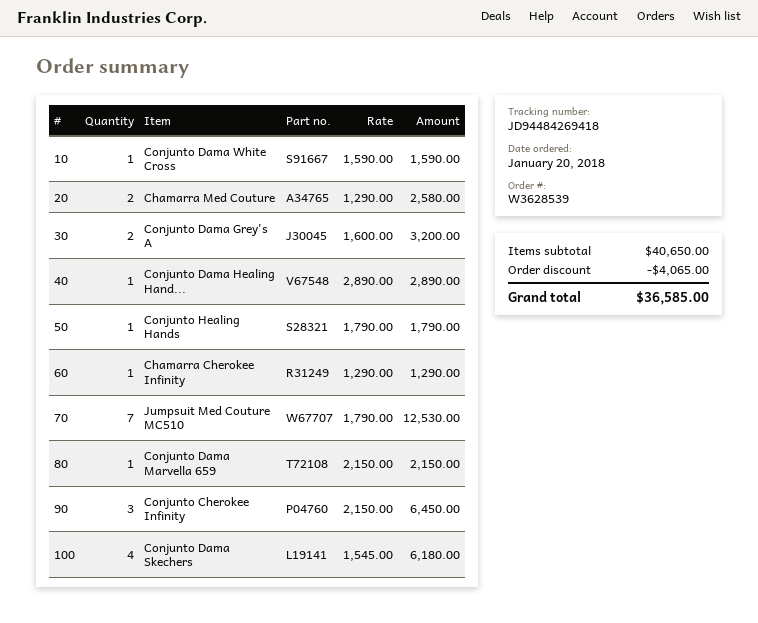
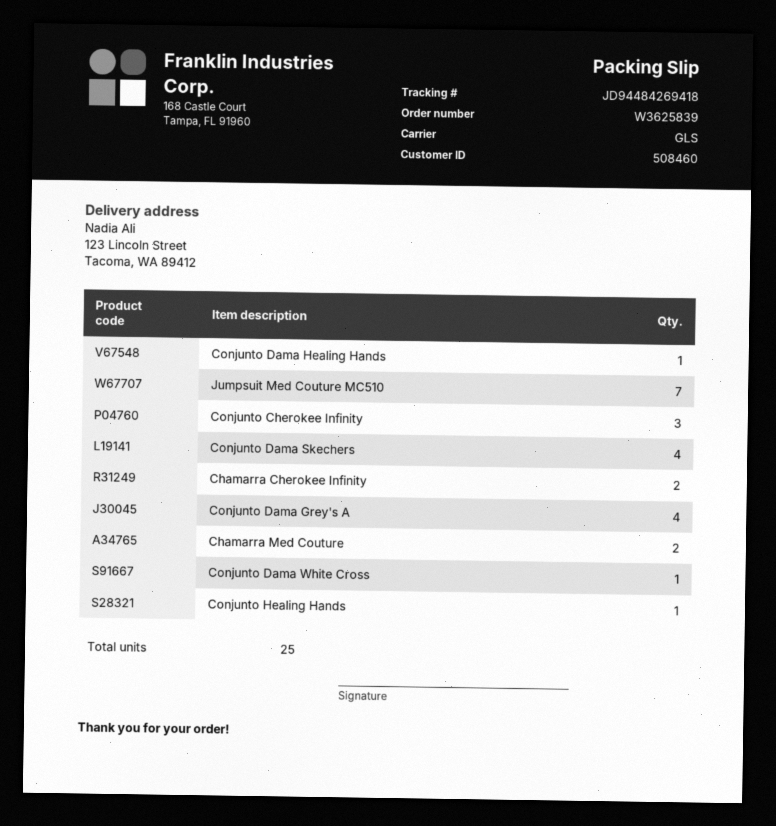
order number: W3628539 -> W3625839
Conjunto Dama Grey's A: 2 -> 4
Chamarra Cherokee Infinity: 1 -> 2
Conjunto Dama Marvella 659: 1 -> none

